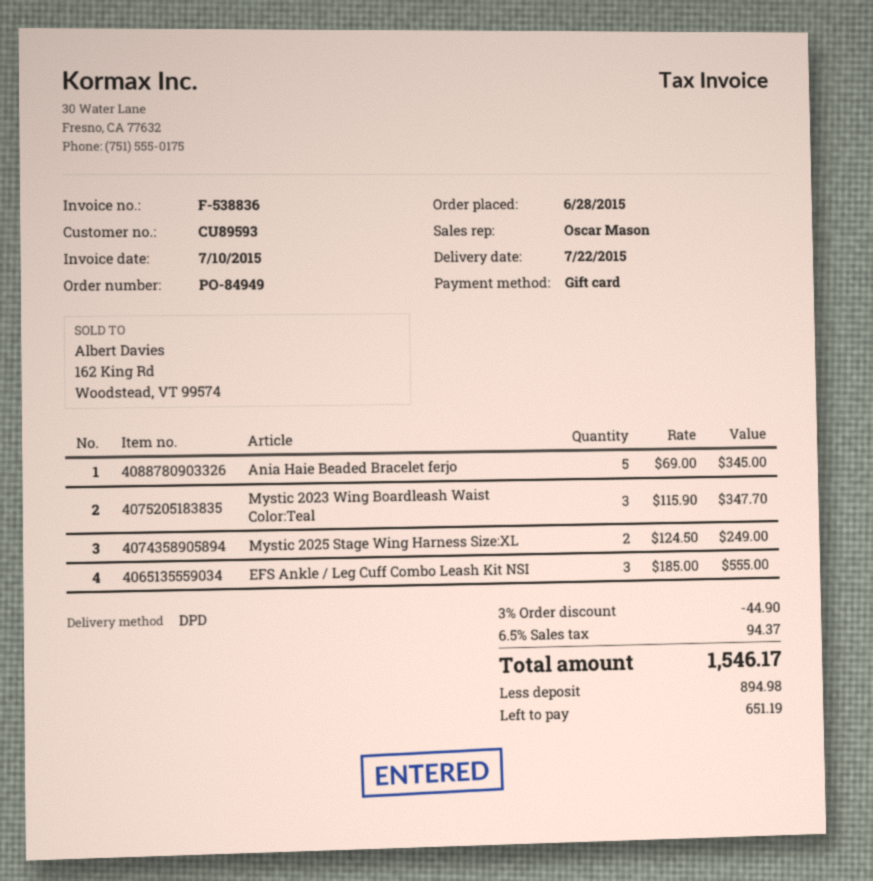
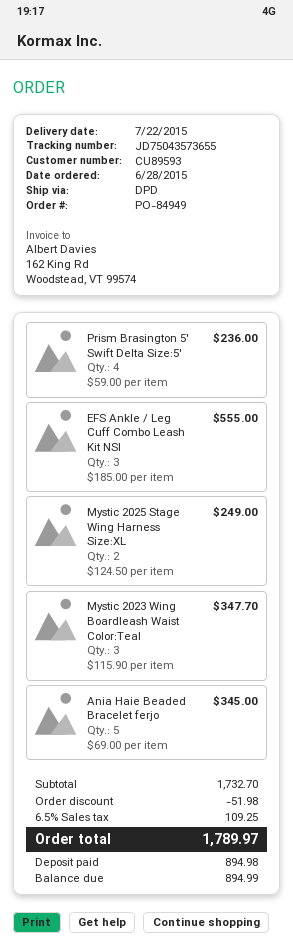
Prism Brasington 5' Swift Delta Size:5': none -> 4 x 59.00 = 236.00
discount: 44.90 -> 51.98
tax: 6.5% = 94.37 -> 6.5% = 109.25
total: 1546.17 -> 1789.97
balance: 651.19 -> 894.99

